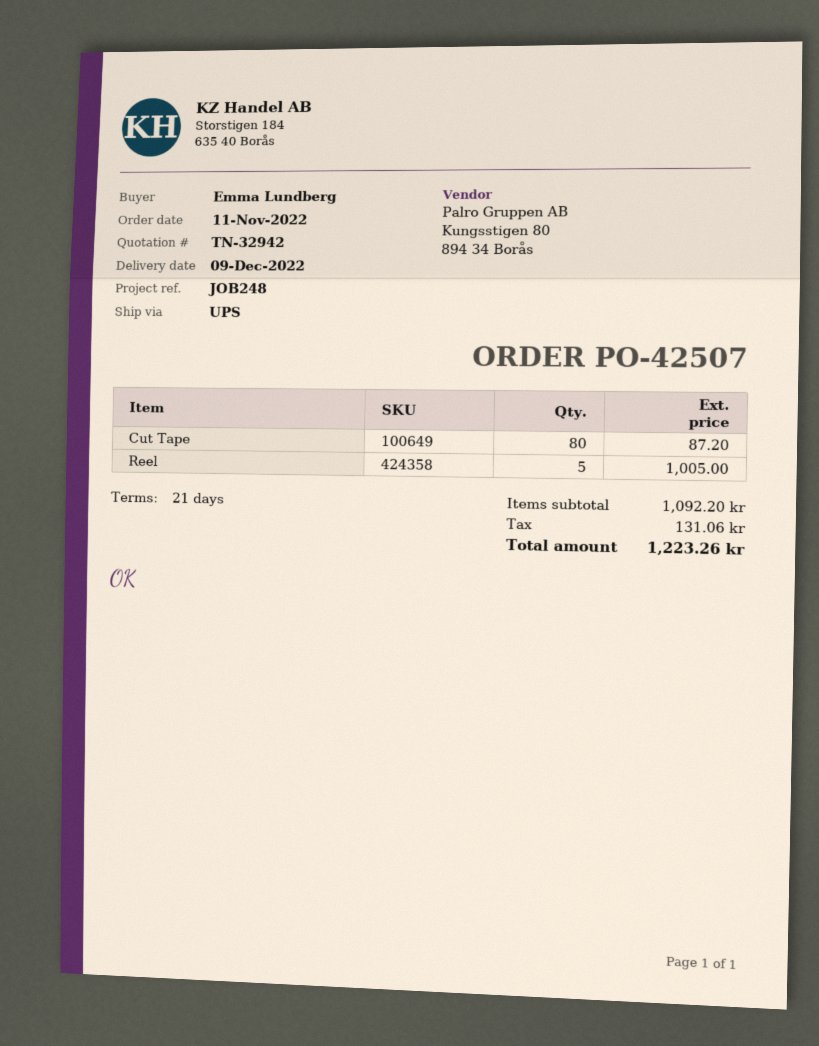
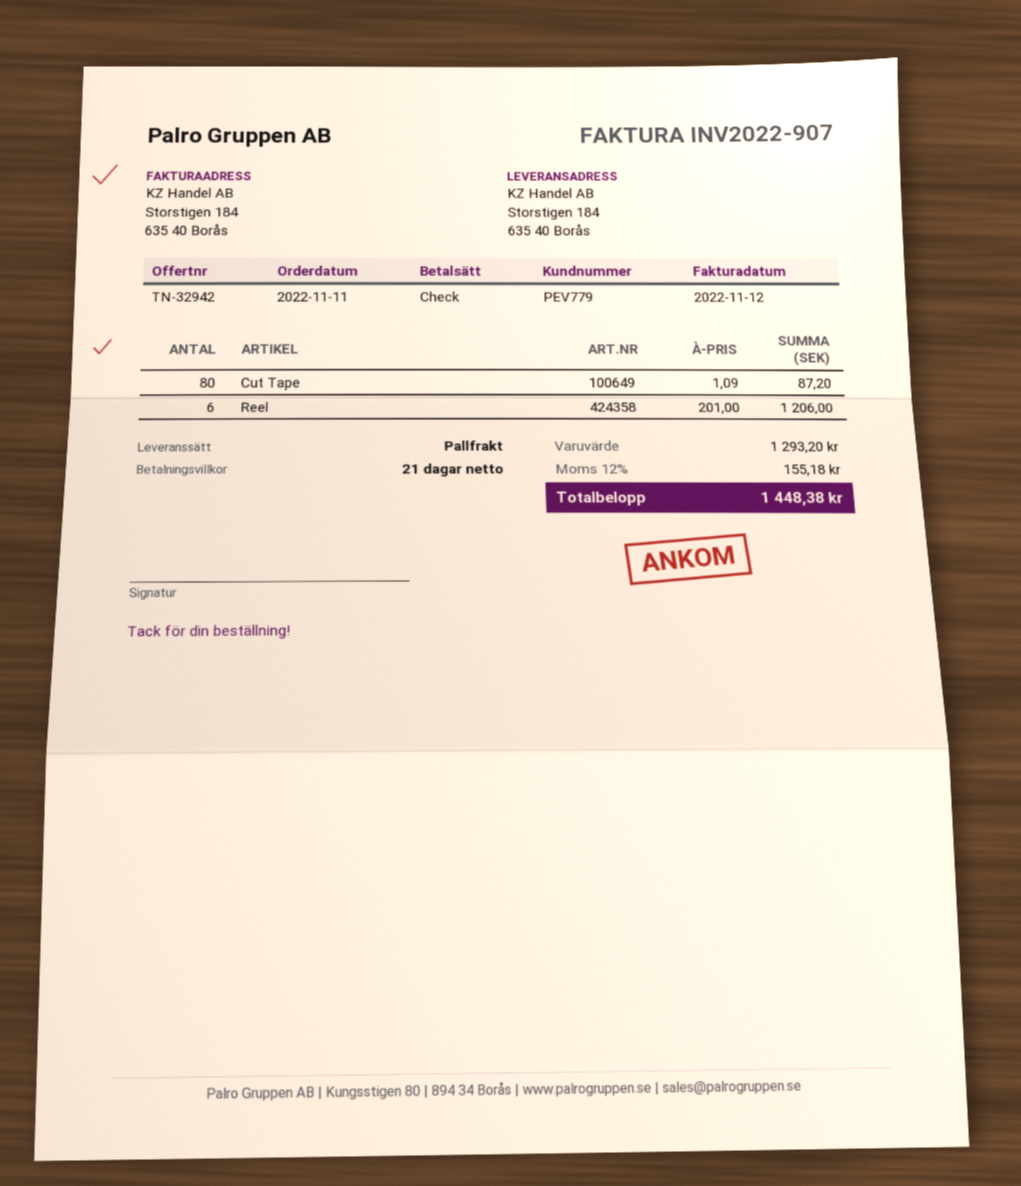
shipping method: UPS -> pallet freight
Reel: 5 for 1005.00 -> 6 for 1206.00
subtotal: 1092.20 -> 1293.20
tax: 131.06 -> 155.18
total: 1223.26 -> 1448.38

